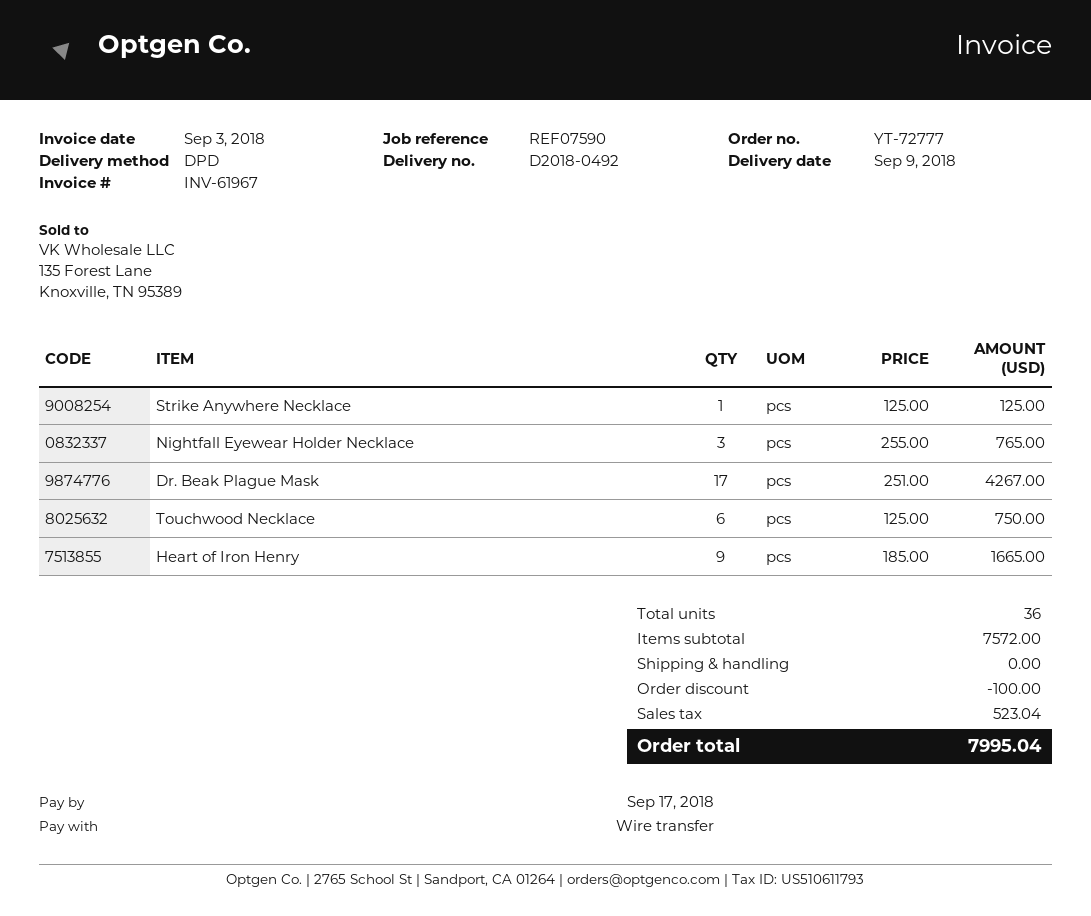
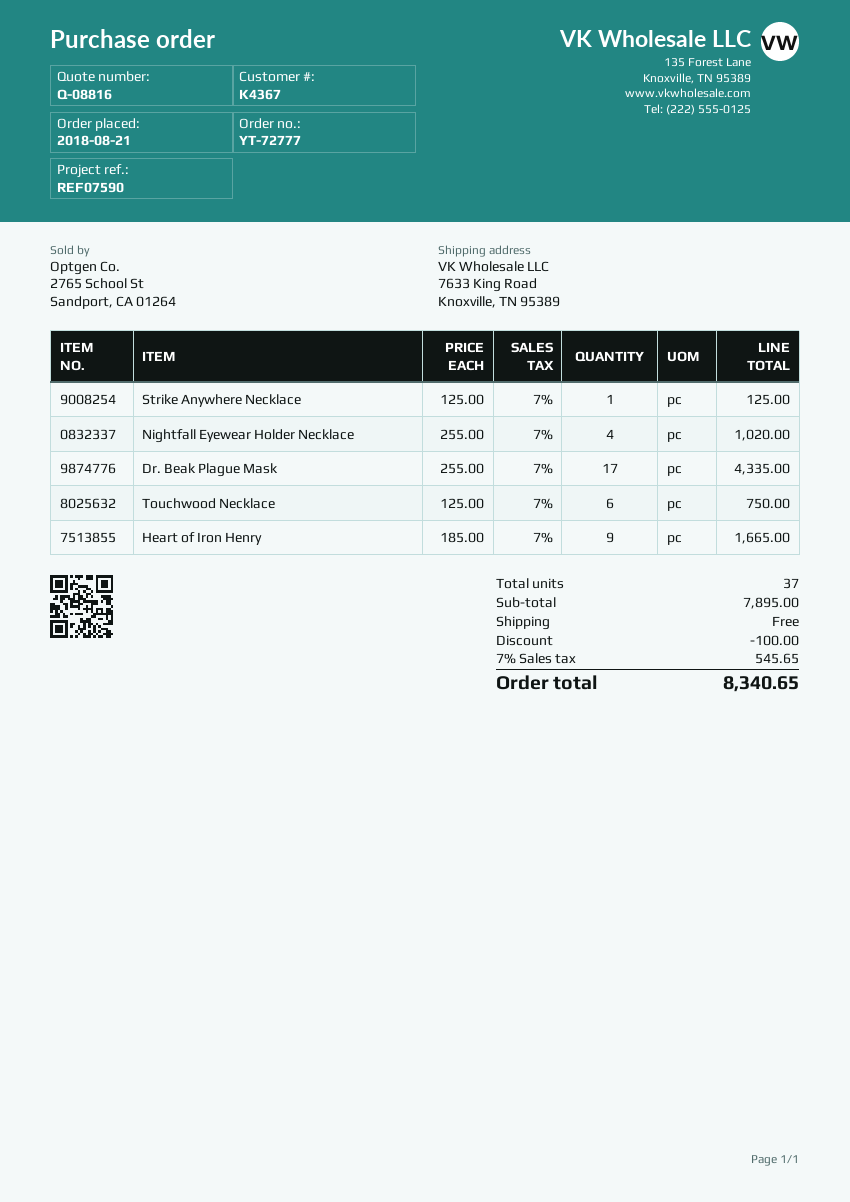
Nightfall Eyewear Holder Necklace: 3 x 255.00 = 765.00 -> 4 x 255.00 = 1020.00
Dr. Beak Plague Mask: 17 x 251.00 = 4267.00 -> 17 x 255.00 = 4335.00
total quantity: 36 -> 37
subtotal: 7572.00 -> 7895.00
tax: 523.04 -> 545.65
total: 7995.04 -> 8340.65

